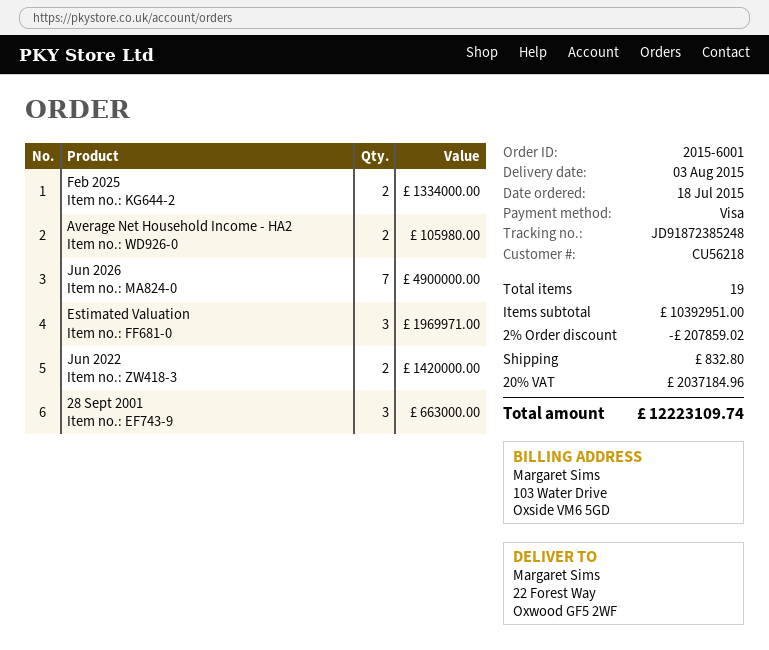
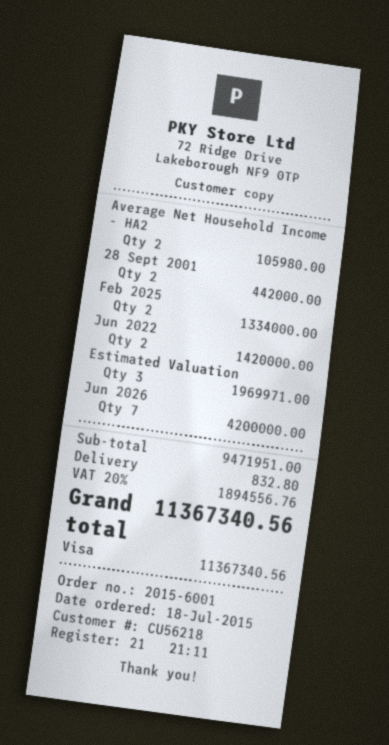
Jun 2026: 7 for 4900000.00 -> 7 for 4200000.00
28 Sept 2001: 3 for 663000.00 -> 2 for 442000.00
subtotal: 10392951.00 -> 9471951.00
discount: 2% = 207859.02 -> none
tax: 20% = 2037184.96 -> 20% = 1894556.76
total: 12223109.74 -> 11367340.56

